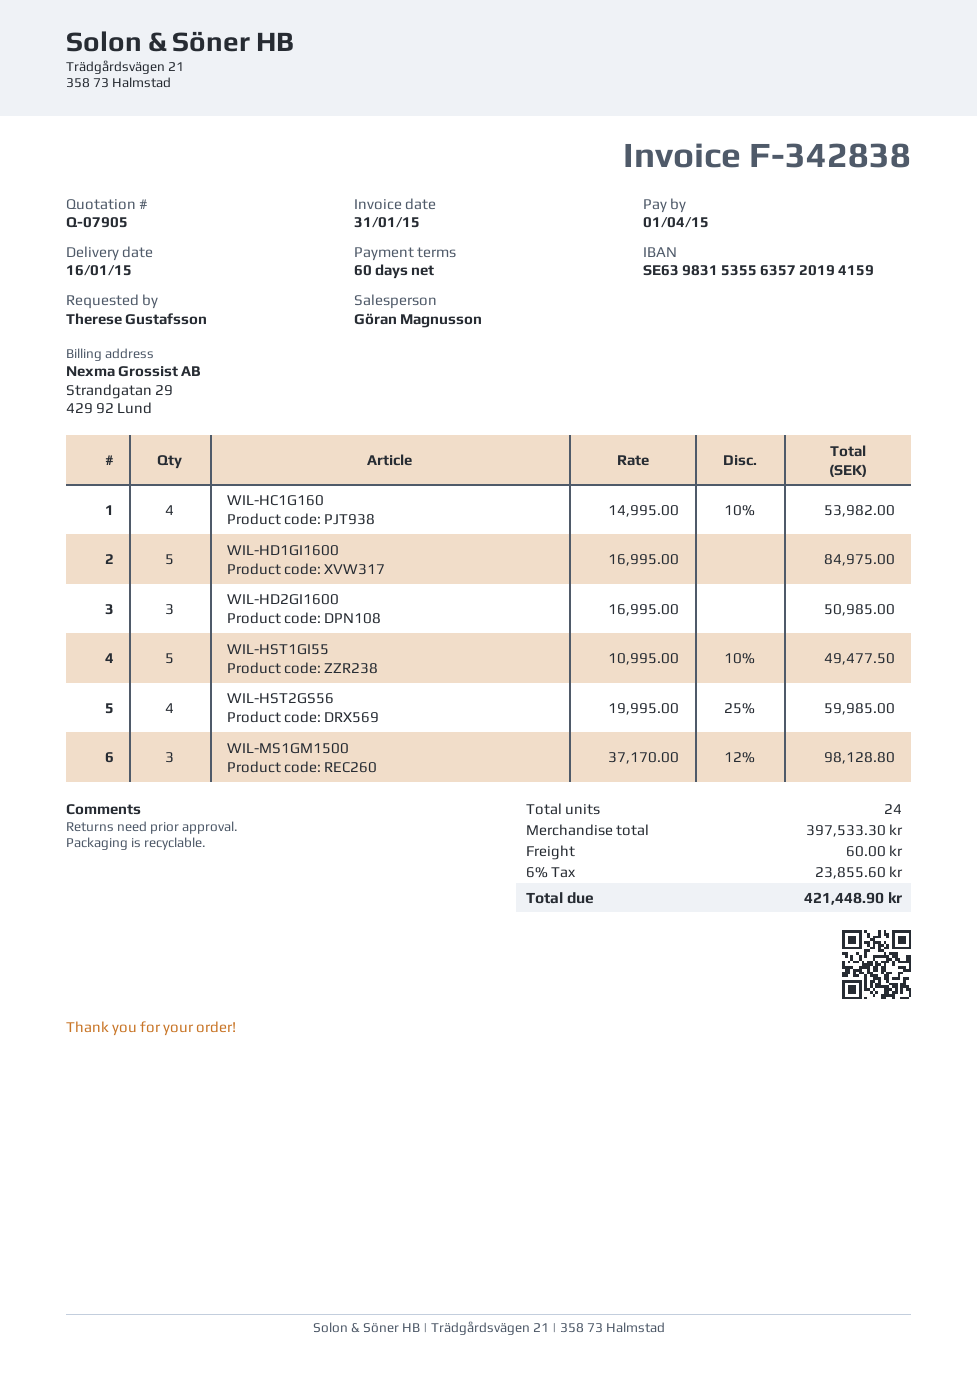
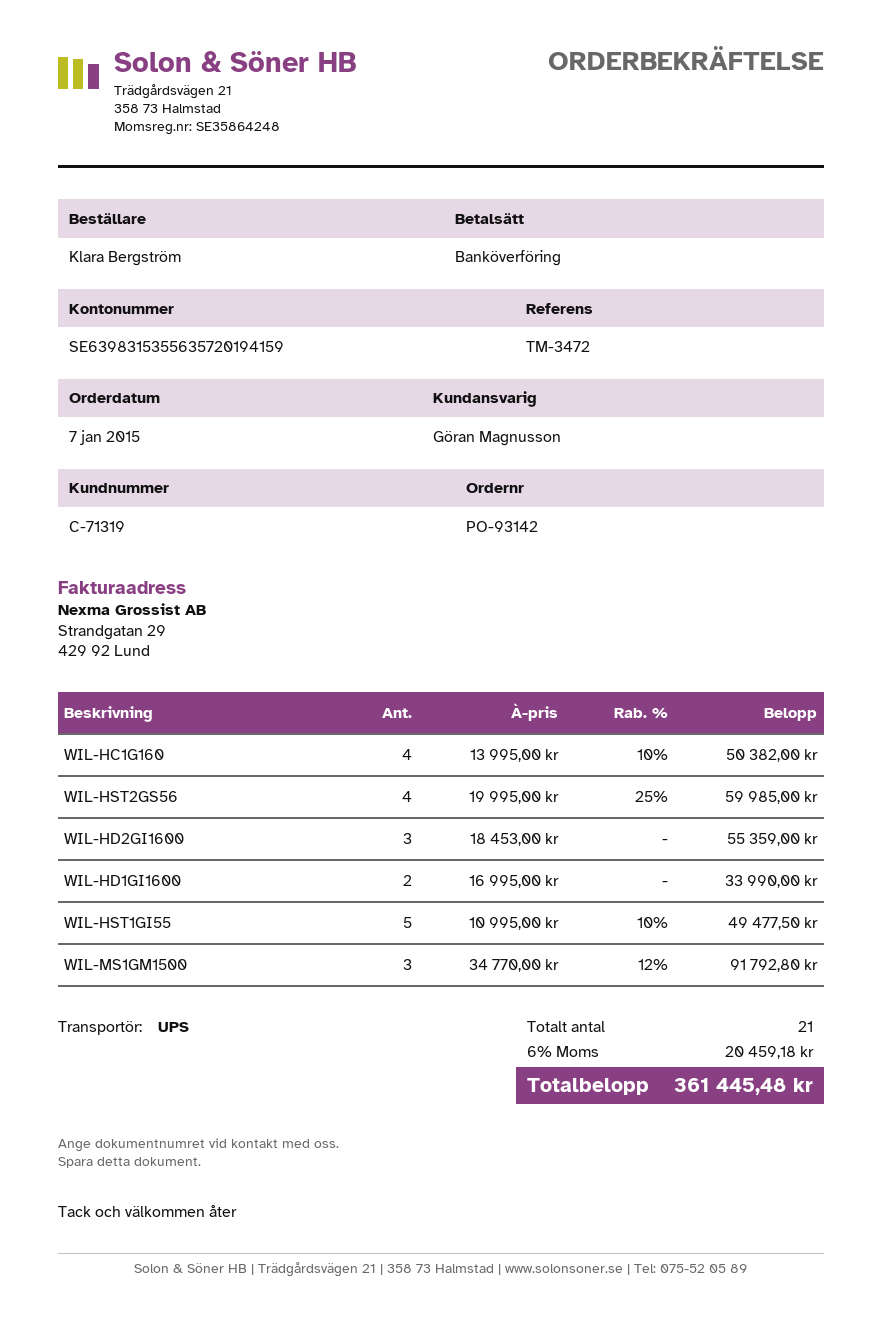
ordered by: Therese Gustafsson -> Klara Bergström
WIL-HC1G160: 4 x 14995.00 - 10% = 53982.00 -> 4 x 13995.00 - 10% = 50382.00
WIL-HD1GI1600: 5 x 16995.00 = 84975.00 -> 2 x 16995.00 = 33990.00
WIL-HD2GI1600: 3 x 16995.00 = 50985.00 -> 3 x 18453.00 = 55359.00
WIL-MS1GM1500: 3 x 37170.00 - 12% = 98128.80 -> 3 x 34770.00 - 12% = 91792.80
total quantity: 24 -> 21
shipping: 60.00 -> none
tax: 6% = 23855.60 -> 6% = 20459.18
total: 421448.90 -> 361445.48

